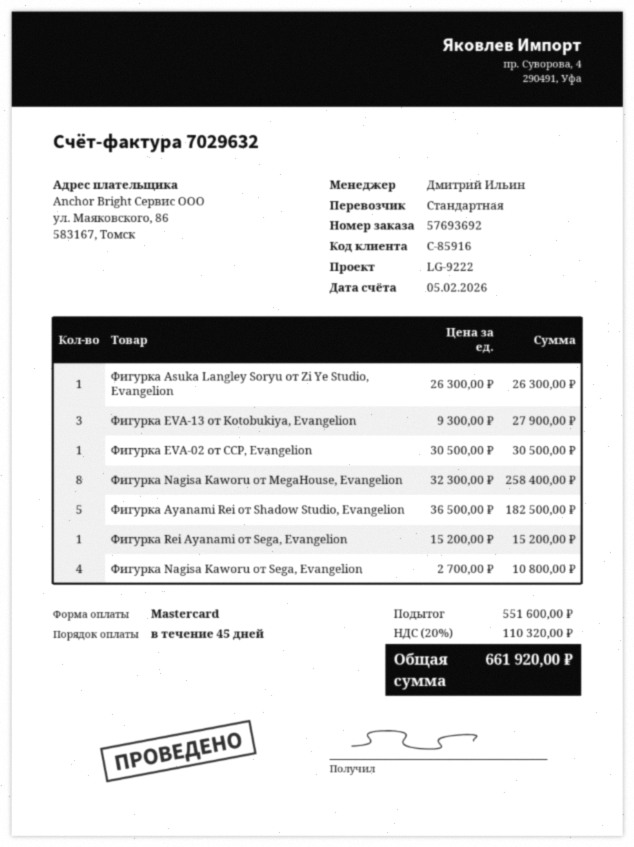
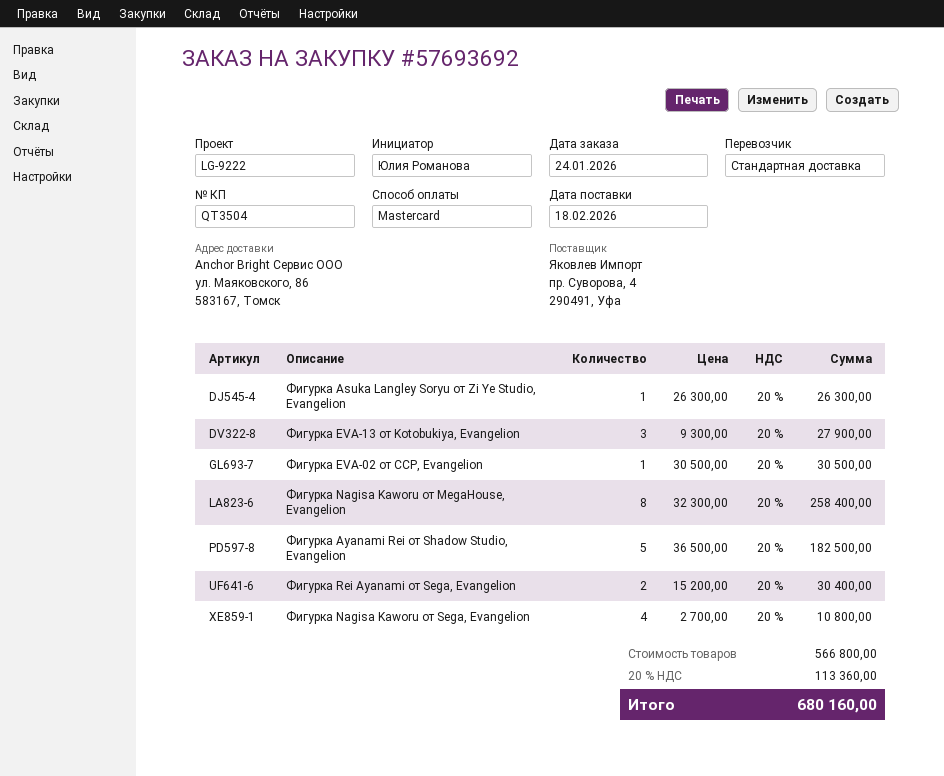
Фигурка Rei Ayanami от Sega, Evangelion: 1 x 15200.00 = 15200.00 -> 2 x 15200.00 = 30400.00
subtotal: 551600.00 -> 566800.00
tax: 20% = 110320.00 -> 20% = 113360.00
total: 661920.00 -> 680160.00

